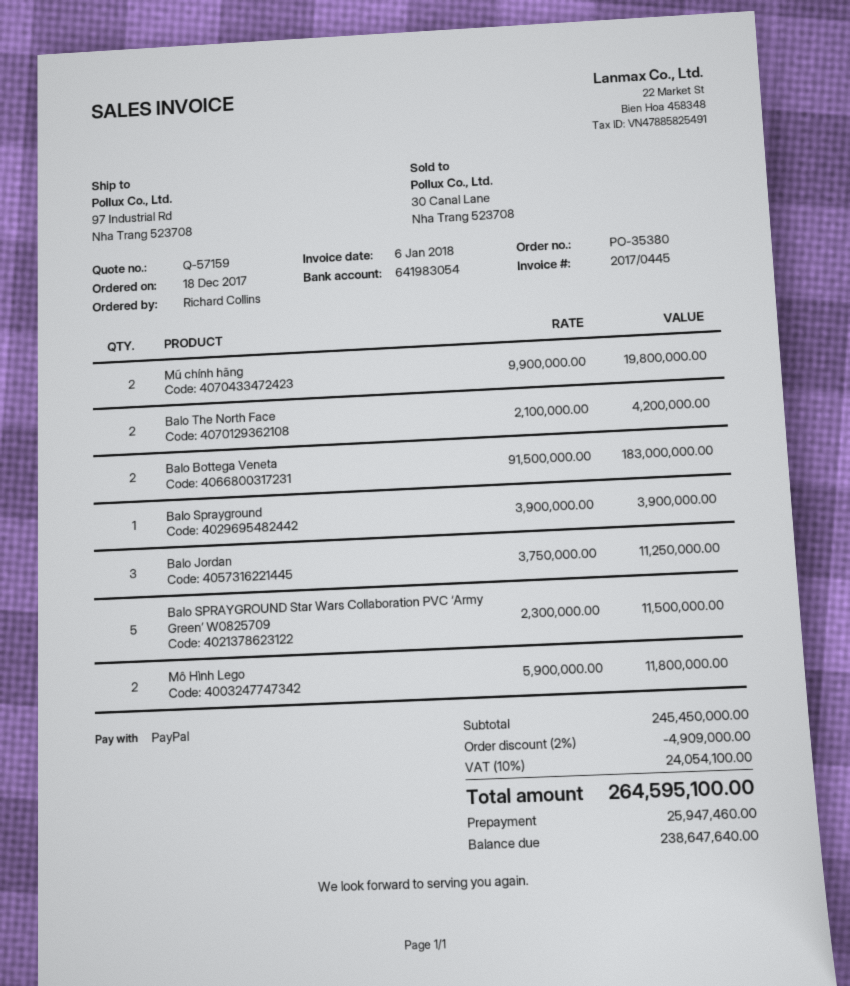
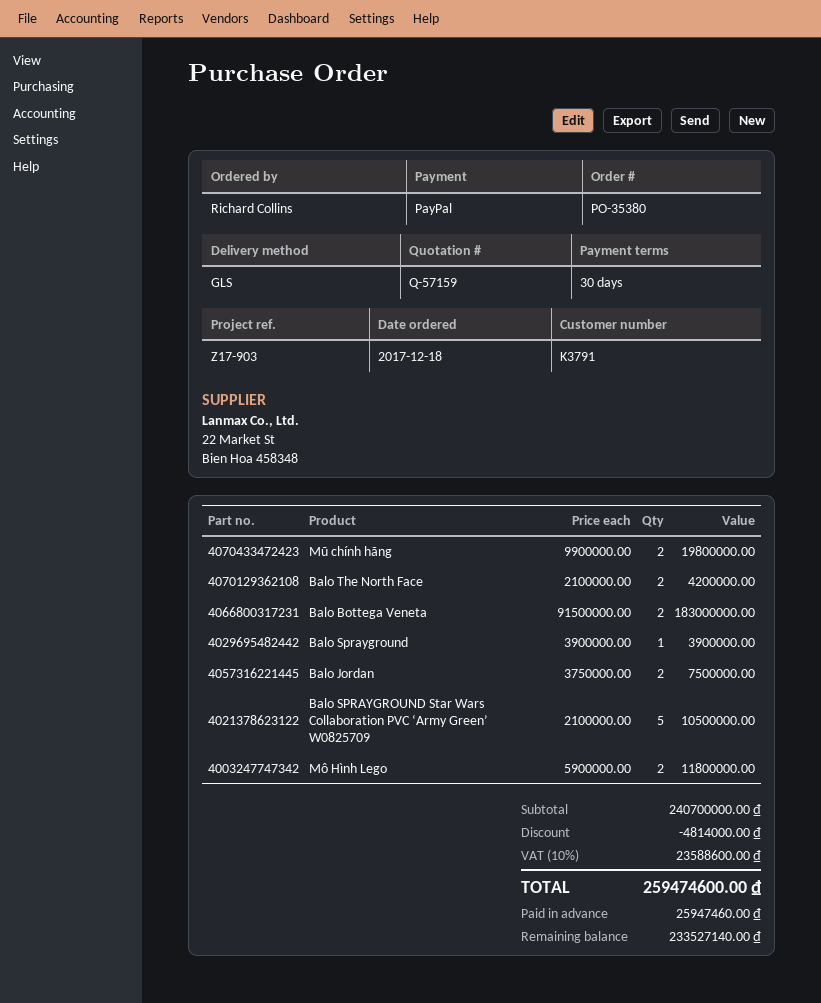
Balo Jordan: 3 x 3750000.00 = 11250000.00 -> 2 x 3750000.00 = 7500000.00
Balo SPRAYGROUND Star Wars Collaboration PVC ‘Army Green’ W0825709: 5 x 2300000.00 = 11500000.00 -> 5 x 2100000.00 = 10500000.00
subtotal: 245450000.00 -> 240700000.00
discount: 4909000.00 -> 4814000.00
tax: 10% = 24054100.00 -> 10% = 23588600.00
total: 264595100.00 -> 259474600.00
balance: 238647640.00 -> 233527140.00

